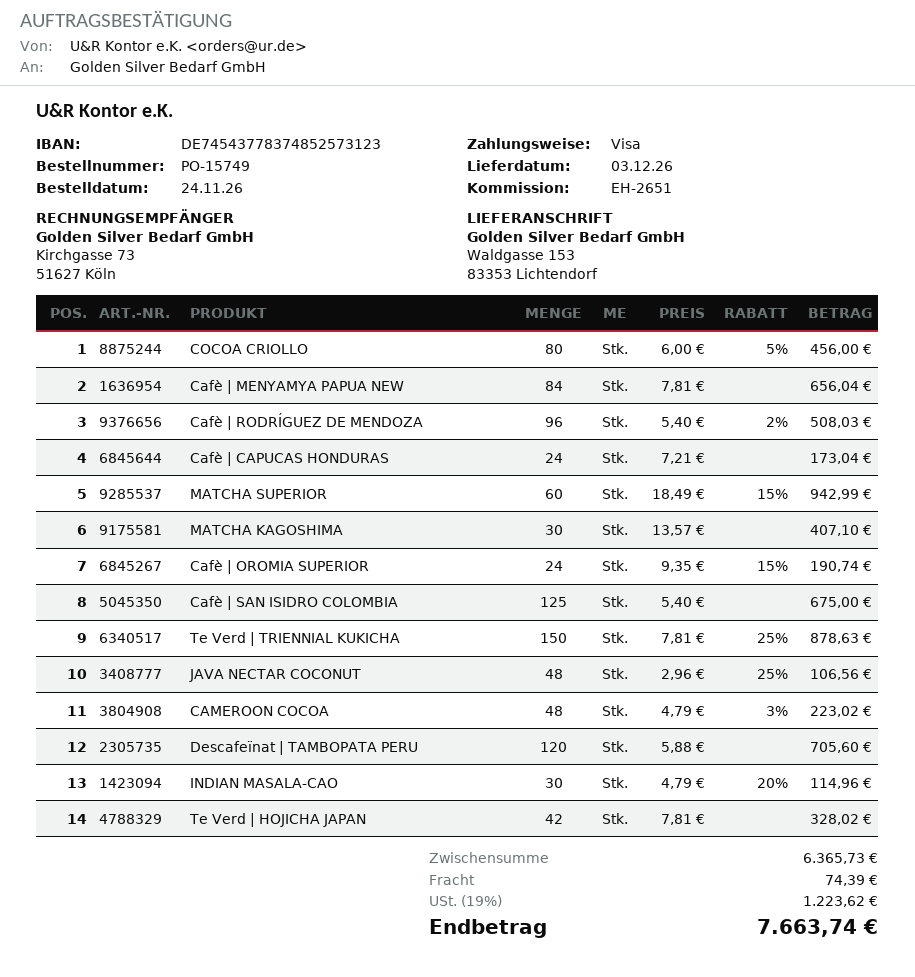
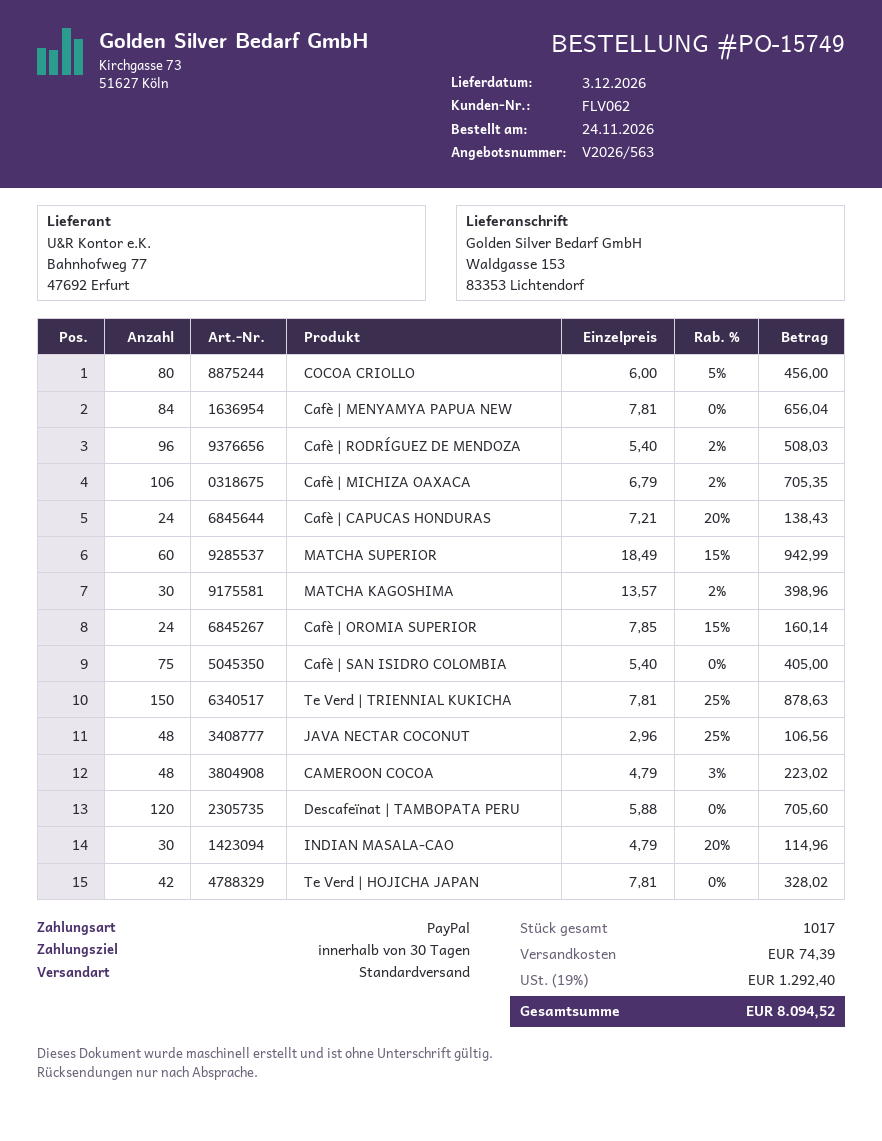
payment method: Visa -> PayPal
Cafè | CAPUCAS HONDURAS: 24 x 7.21 = 173.04 -> 24 x 7.21 - 20% = 138.43
MATCHA KAGOSHIMA: 30 x 13.57 = 407.10 -> 30 x 13.57 - 2% = 398.96
Cafè | OROMIA SUPERIOR: 24 x 9.35 - 15% = 190.74 -> 24 x 7.85 - 15% = 160.14
Cafè | SAN ISIDRO COLOMBIA: 125 x 5.40 = 675.00 -> 75 x 5.40 = 405.00
Cafè | MICHIZA OAXACA: none -> 106 x 6.79 - 2% = 705.35
tax: 19% = 1223.62 -> 19% = 1292.40
total: 7663.74 -> 8094.52

